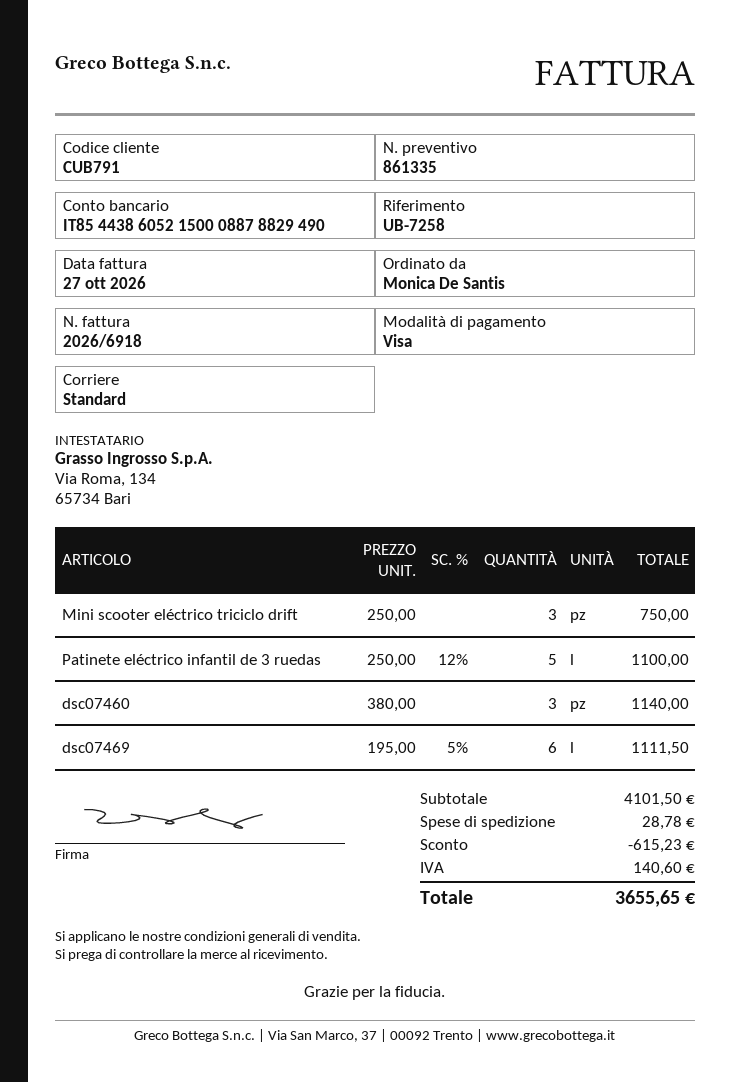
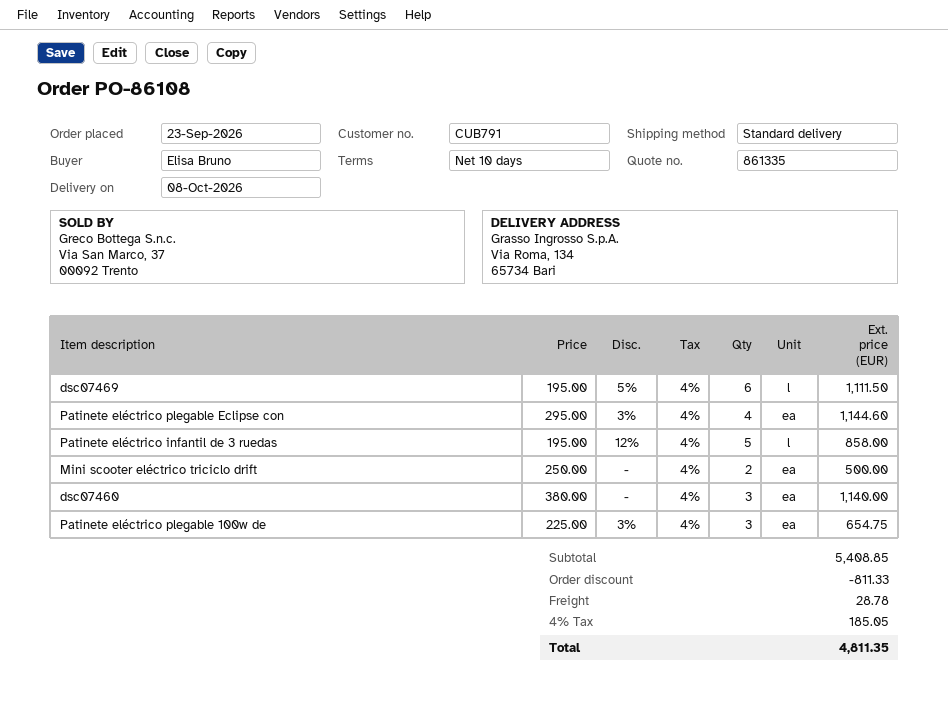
ordered by: Monica De Santis -> Elisa Bruno
Mini scooter eléctrico triciclo drift: 3 x 250.00 = 750.00 -> 2 x 250.00 = 500.00
Patinete eléctrico infantil de 3 ruedas: 5 x 250.00 - 12% = 1100.00 -> 5 x 195.00 - 12% = 858.00
Patinete eléctrico plegable Eclipse con: none -> 4 x 295.00 - 3% = 1144.60
Patinete eléctrico plegable 100w de: none -> 3 x 225.00 - 3% = 654.75
subtotal: 4101.50 -> 5408.85
discount: 615.23 -> 811.33
tax: 140.60 -> 185.05
total: 3655.65 -> 4811.35

